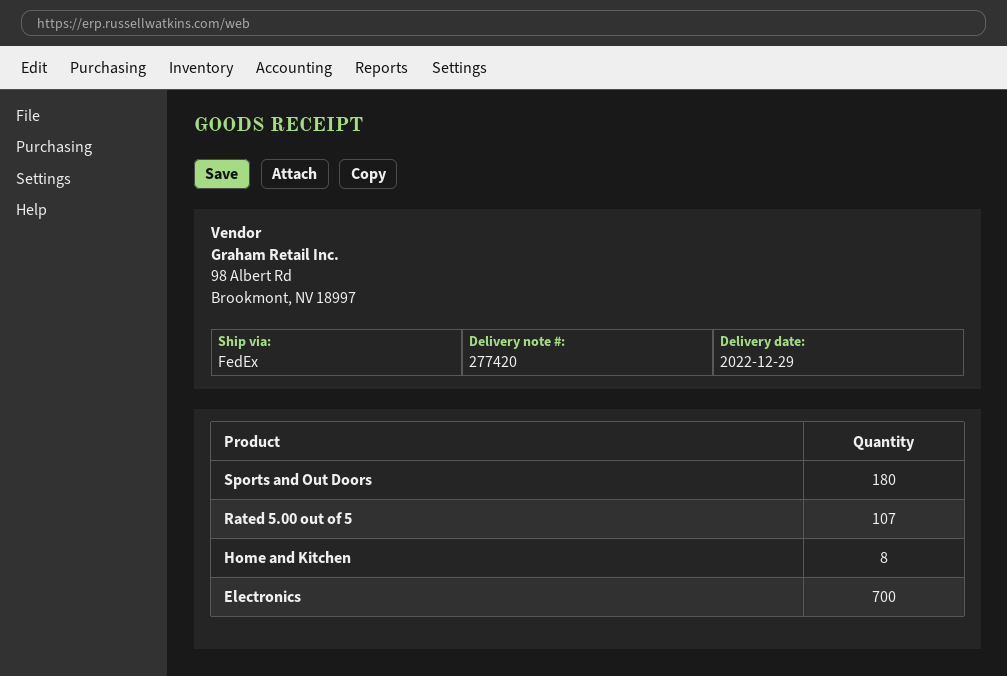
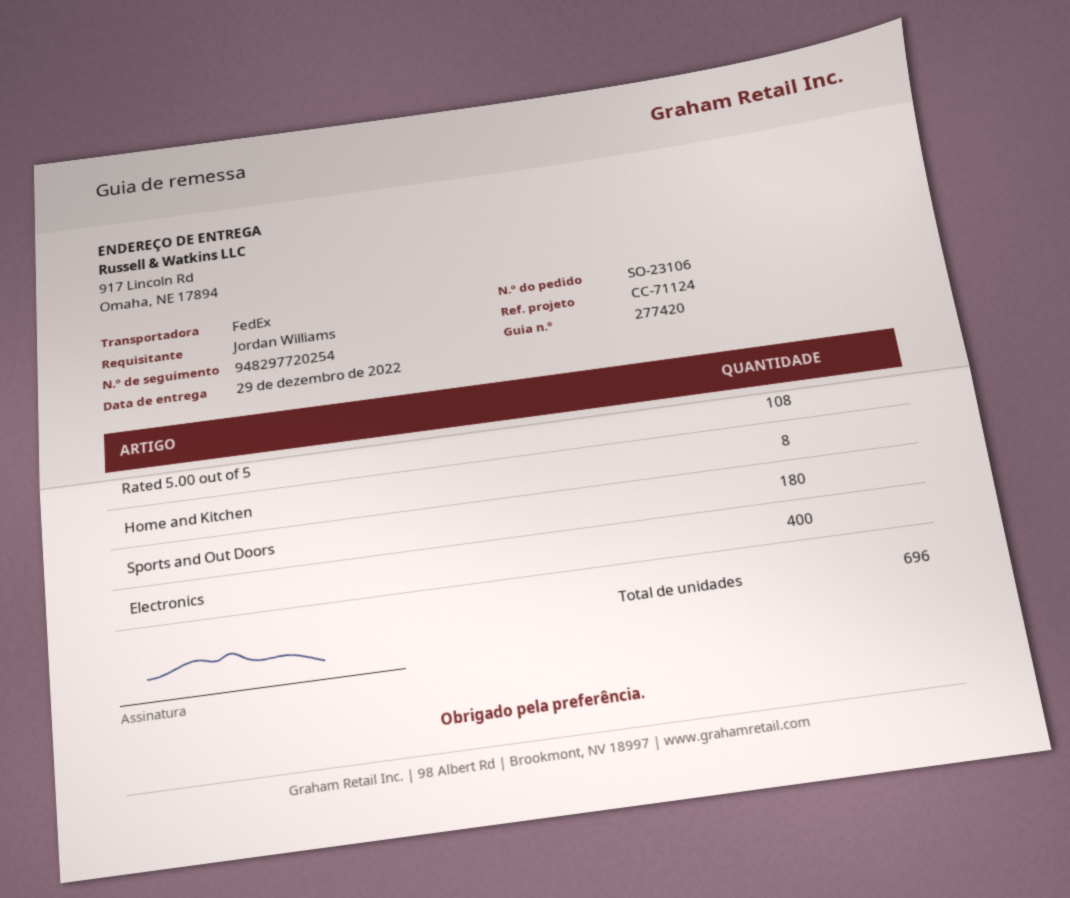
Rated 5.00 out of 5: 107 -> 108
Electronics: 700 -> 400

